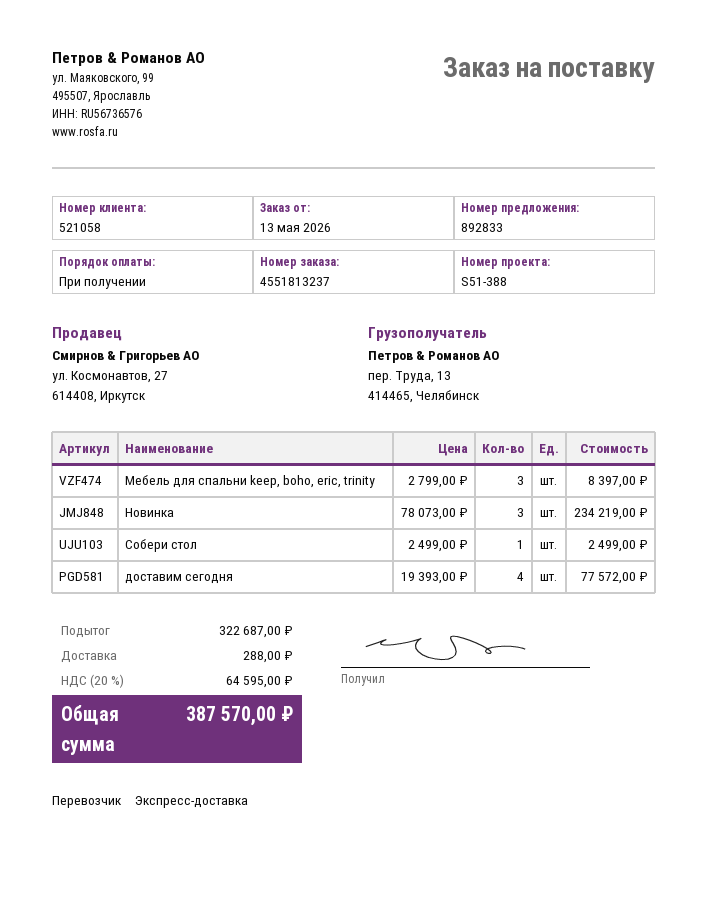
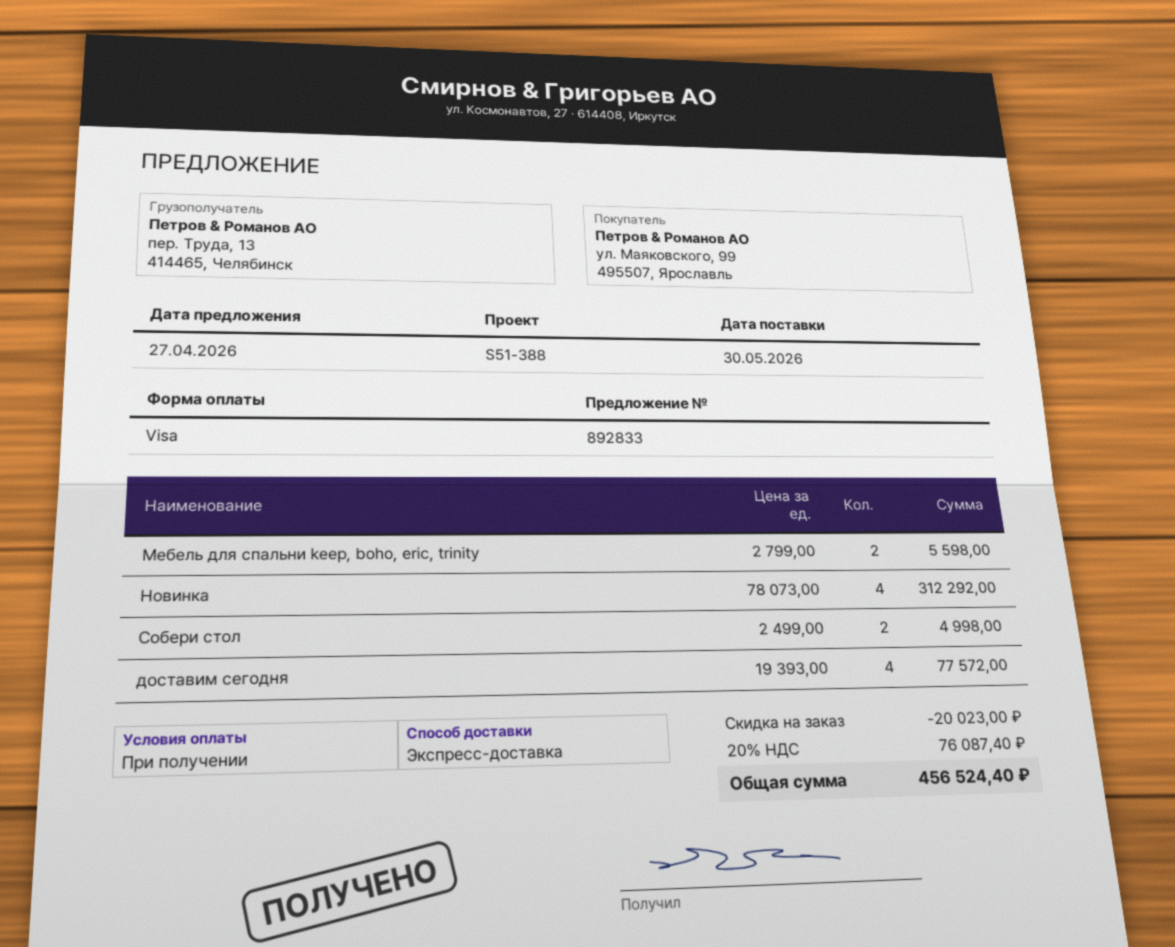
Мебель для спальни keep, boho, eric, trinity: 3 x 2799.00 = 8397.00 -> 2 x 2799.00 = 5598.00
Новинка: 3 x 78073.00 = 234219.00 -> 4 x 78073.00 = 312292.00
Собери стол: 1 x 2499.00 = 2499.00 -> 2 x 2499.00 = 4998.00
discount: none -> 20023.00
shipping: 288.00 -> none
tax: 20% = 64595.00 -> 20% = 76087.40
total: 387570.00 -> 456524.40

